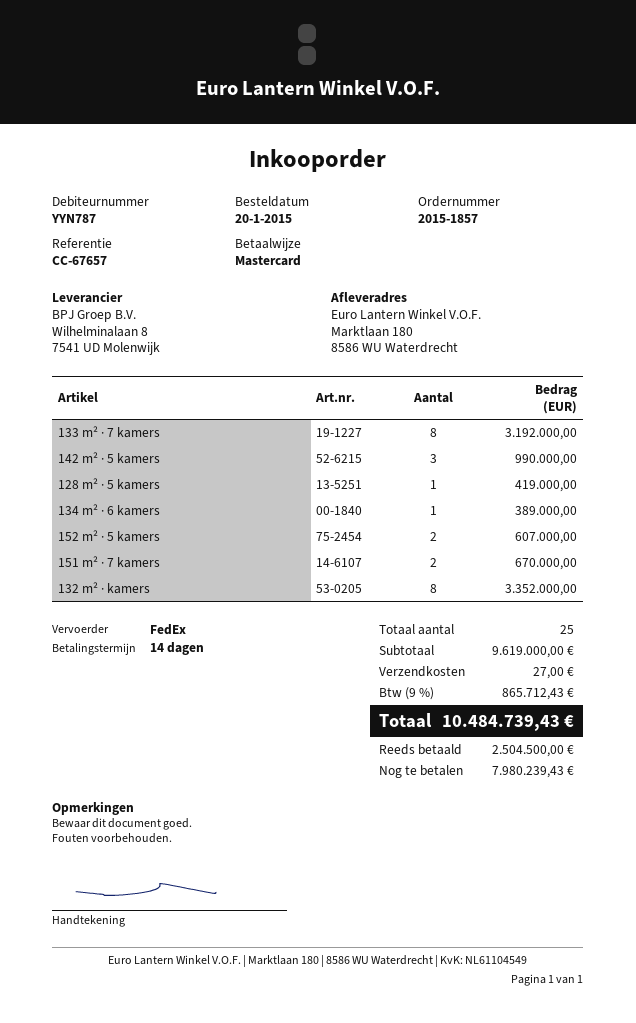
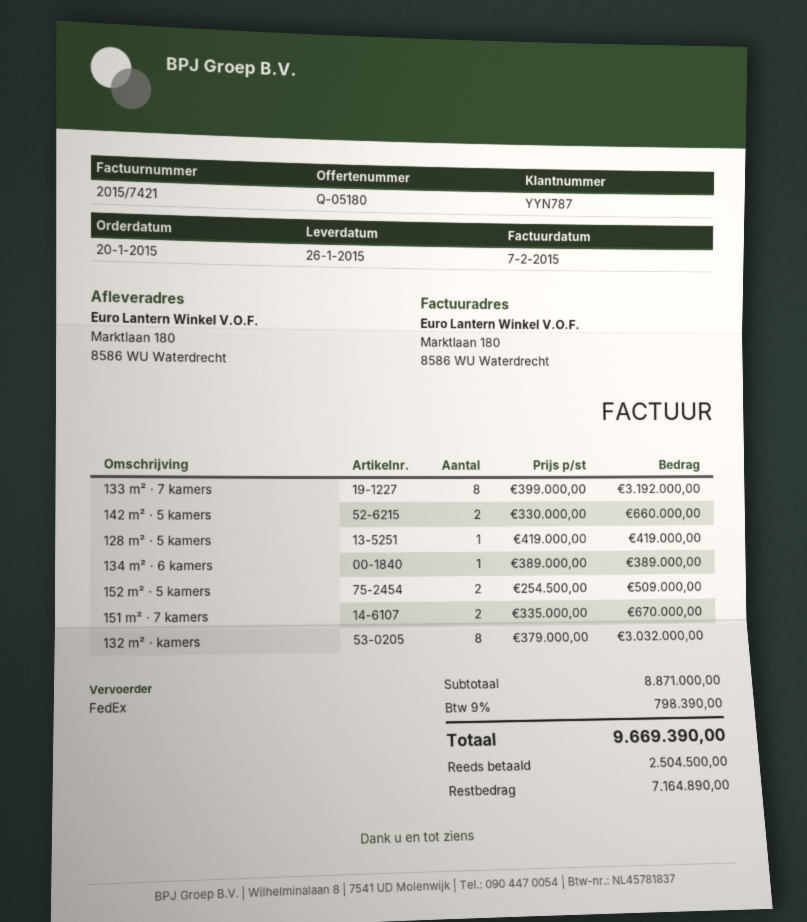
142 m² · 5 kamers: 3 for 990000.00 -> 2 for 660000.00
152 m² · 5 kamers: 2 for 607000.00 -> 2 for 509000.00
132 m² · kamers: 8 for 3352000.00 -> 8 for 3032000.00
subtotal: 9619000.00 -> 8871000.00
shipping: 27.00 -> none
tax: 9% = 865712.43 -> 9% = 798390.00
total: 10484739.43 -> 9669390.00
balance: 7980239.43 -> 7164890.00

